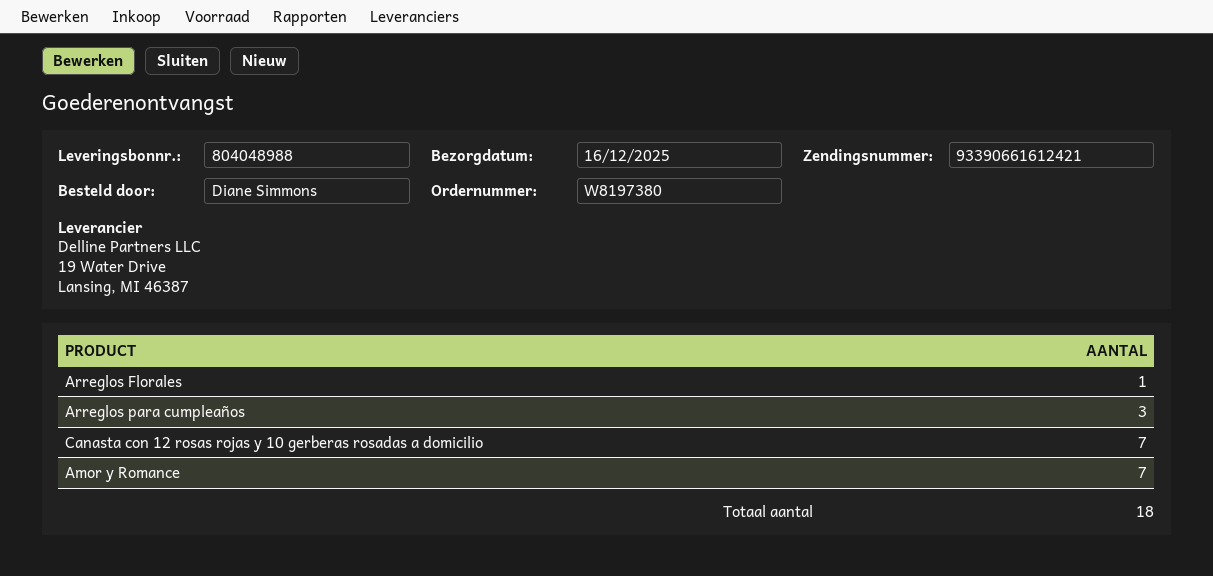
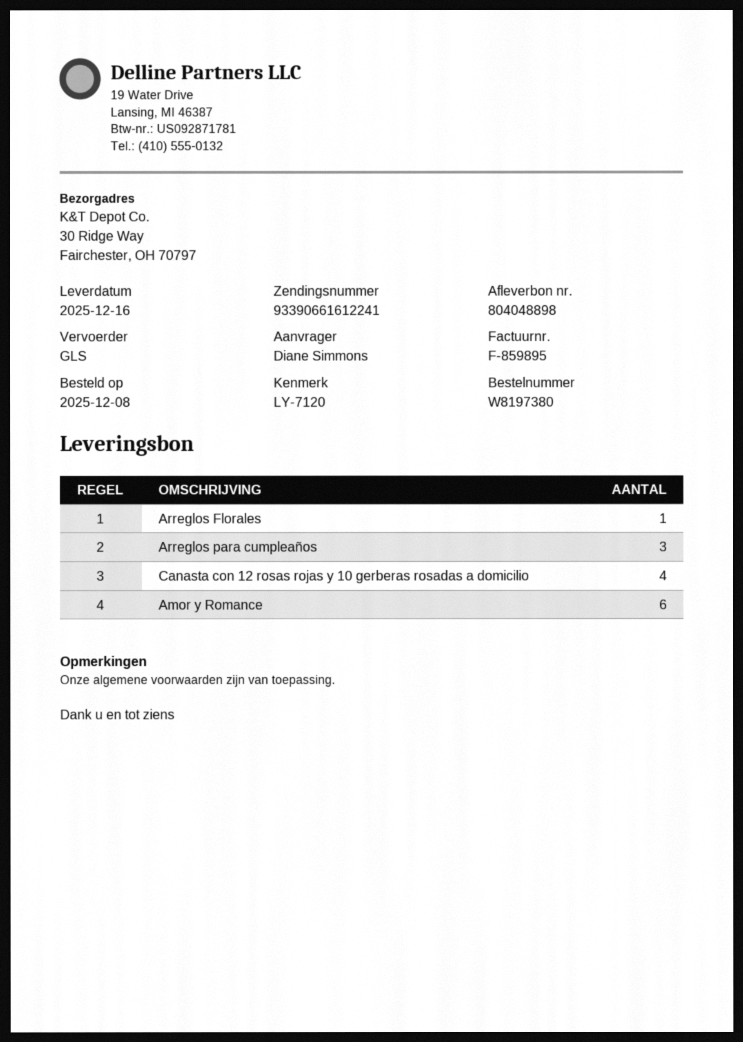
delivery note number: 804048988 -> 804048898
tracking number: 93390661612421 -> 93390661612241
Canasta con 12 rosas rojas y 10 gerberas rosadas a domicilio: 7 -> 4
Amor y Romance: 7 -> 6

